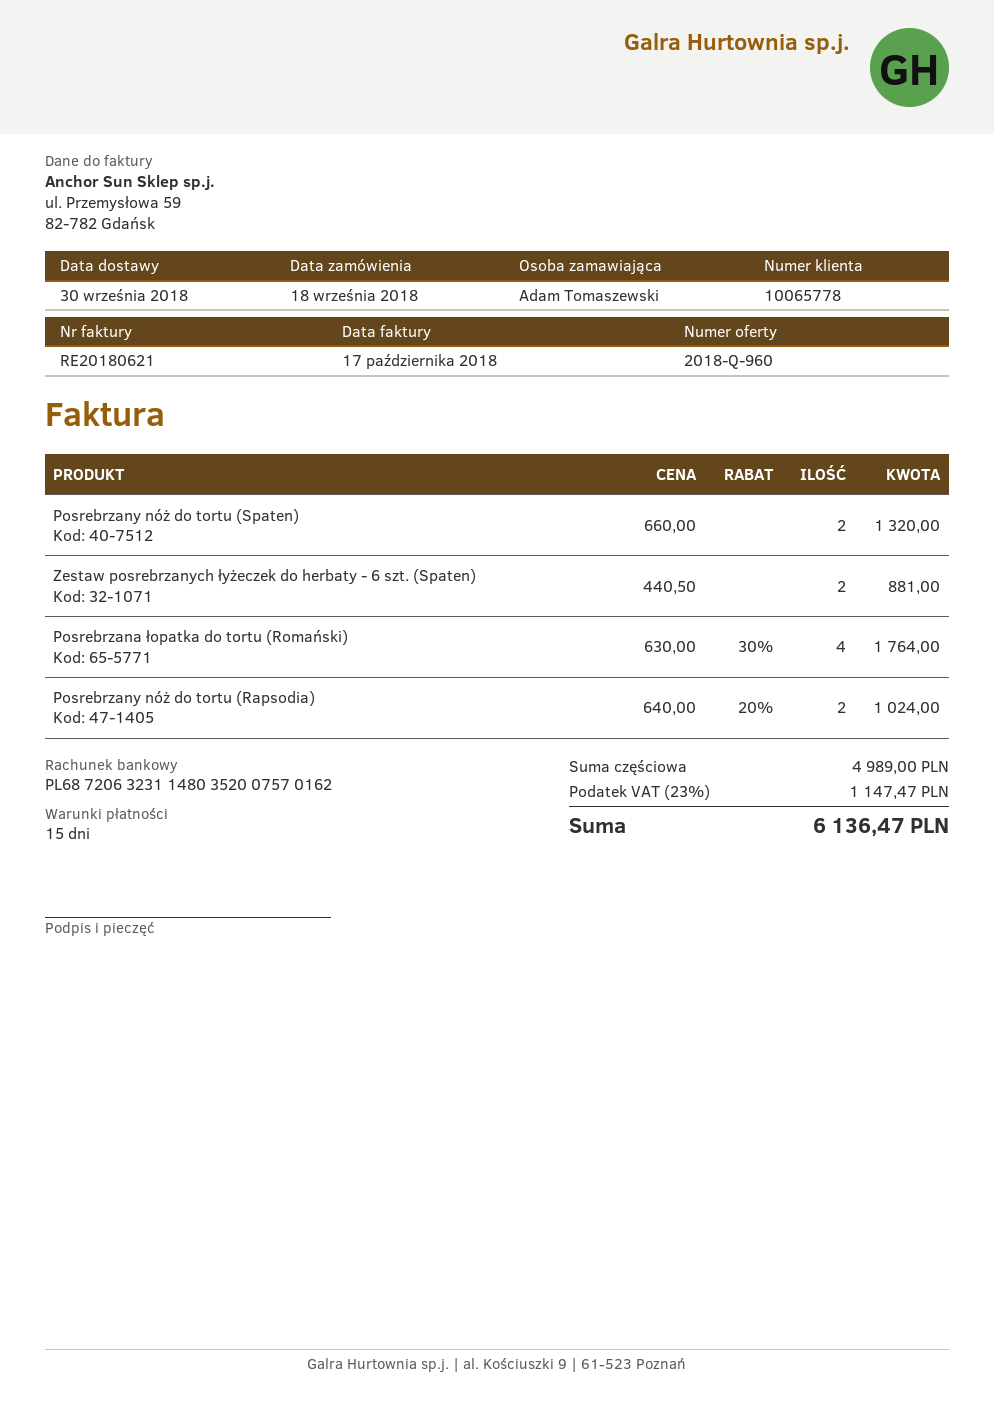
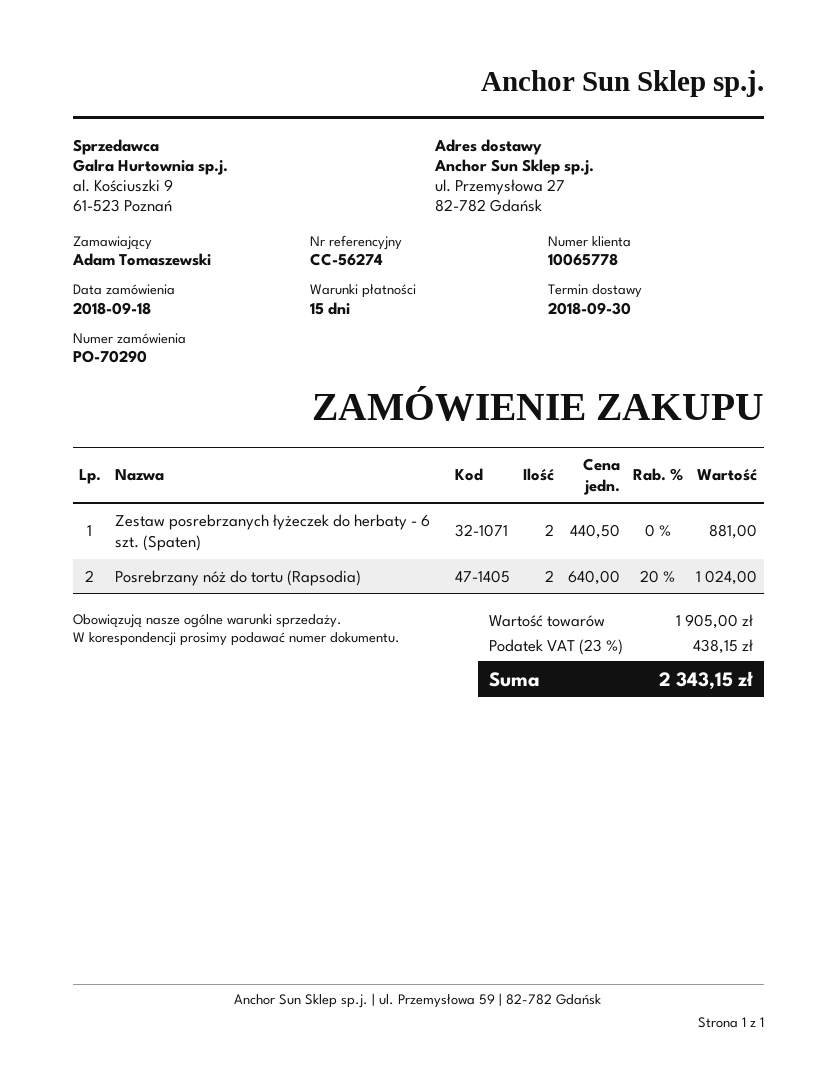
Posrebrzany nóż do tortu (Spaten): 2 x 660.00 = 1320.00 -> none
Posrebrzana łopatka do tortu (Romański): 4 x 630.00 - 30% = 1764.00 -> none
subtotal: 4989.00 -> 1905.00
tax: 23% = 1147.47 -> 23% = 438.15
total: 6136.47 -> 2343.15

